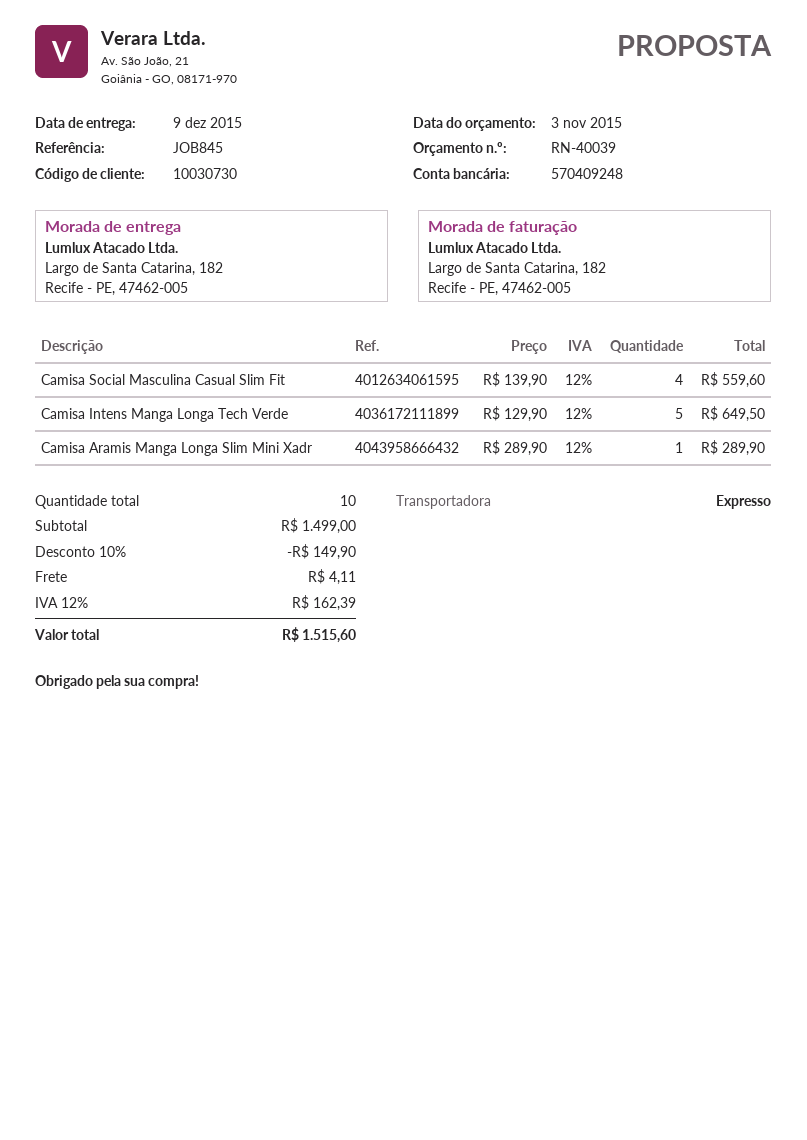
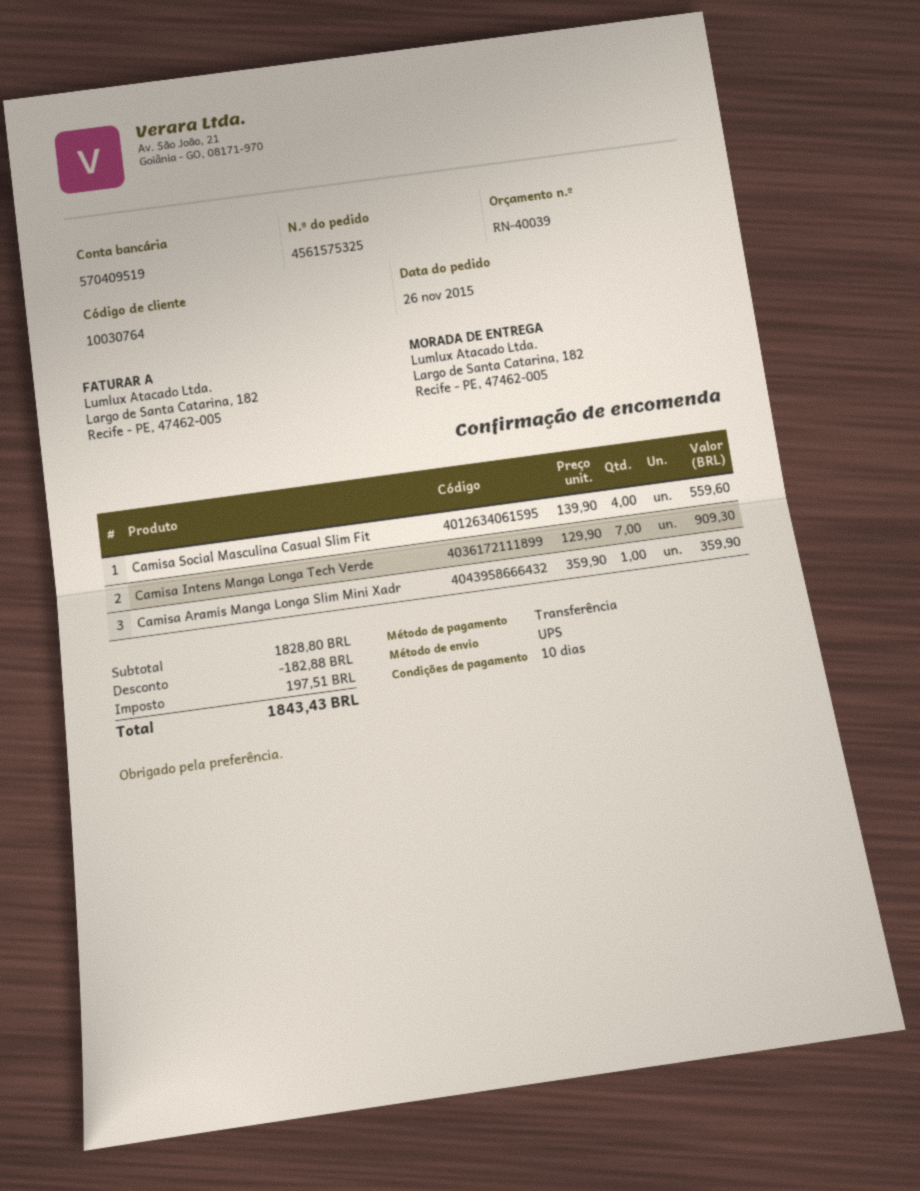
customer number: 10030730 -> 10030764
bank account: 570409248 -> 570409519
shipping method: express -> UPS
Camisa Intens Manga Longa Tech Verde: 5 x 129.90 = 649.50 -> 7 x 129.90 = 909.30
Camisa Aramis Manga Longa Slim Mini Xadr: 1 x 289.90 = 289.90 -> 1 x 359.90 = 359.90
subtotal: 1499.00 -> 1828.80
discount: 149.90 -> 182.88
shipping: 4.11 -> none
tax: 162.39 -> 197.51
total: 1515.60 -> 1843.43

